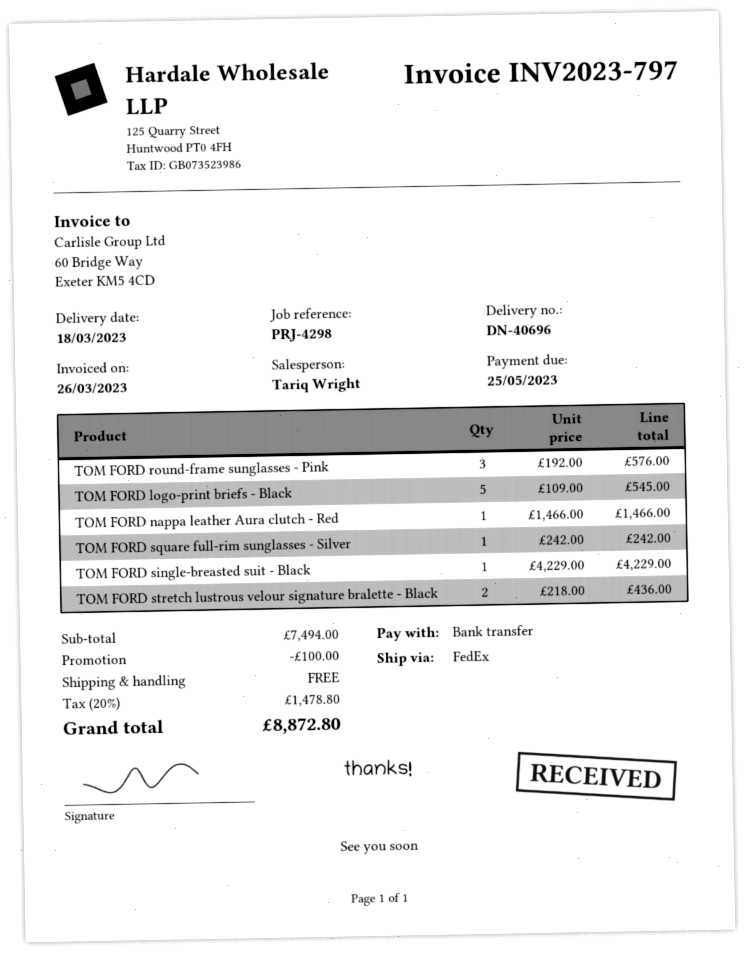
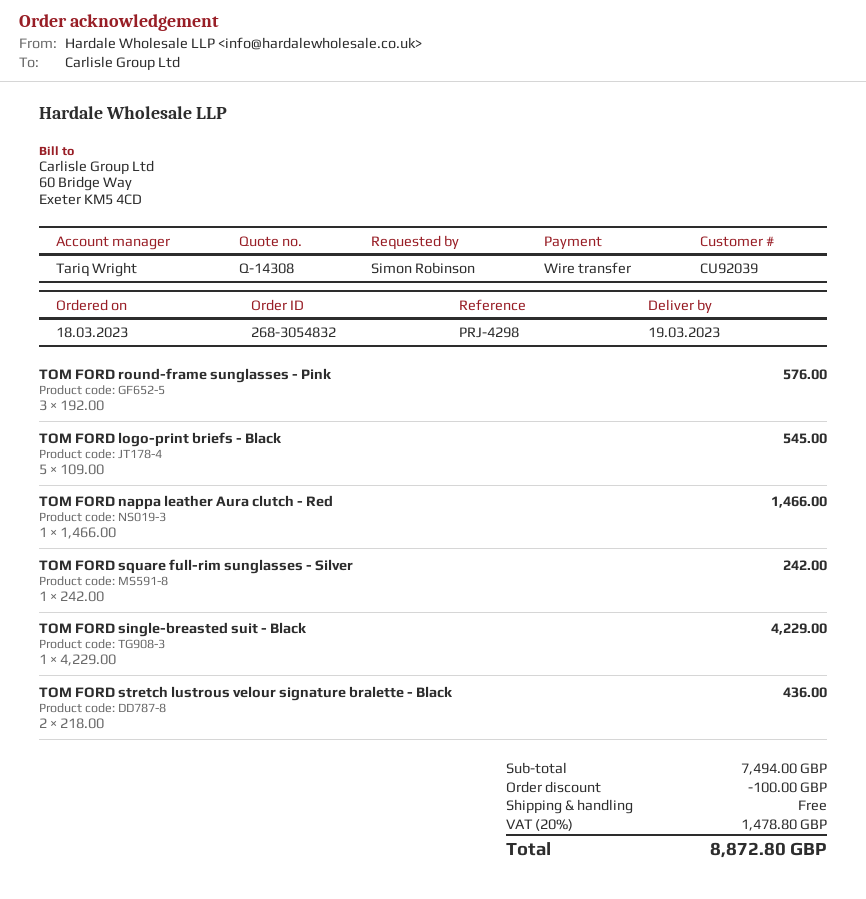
delivery date: 2023-03-18 -> 2023-03-19

